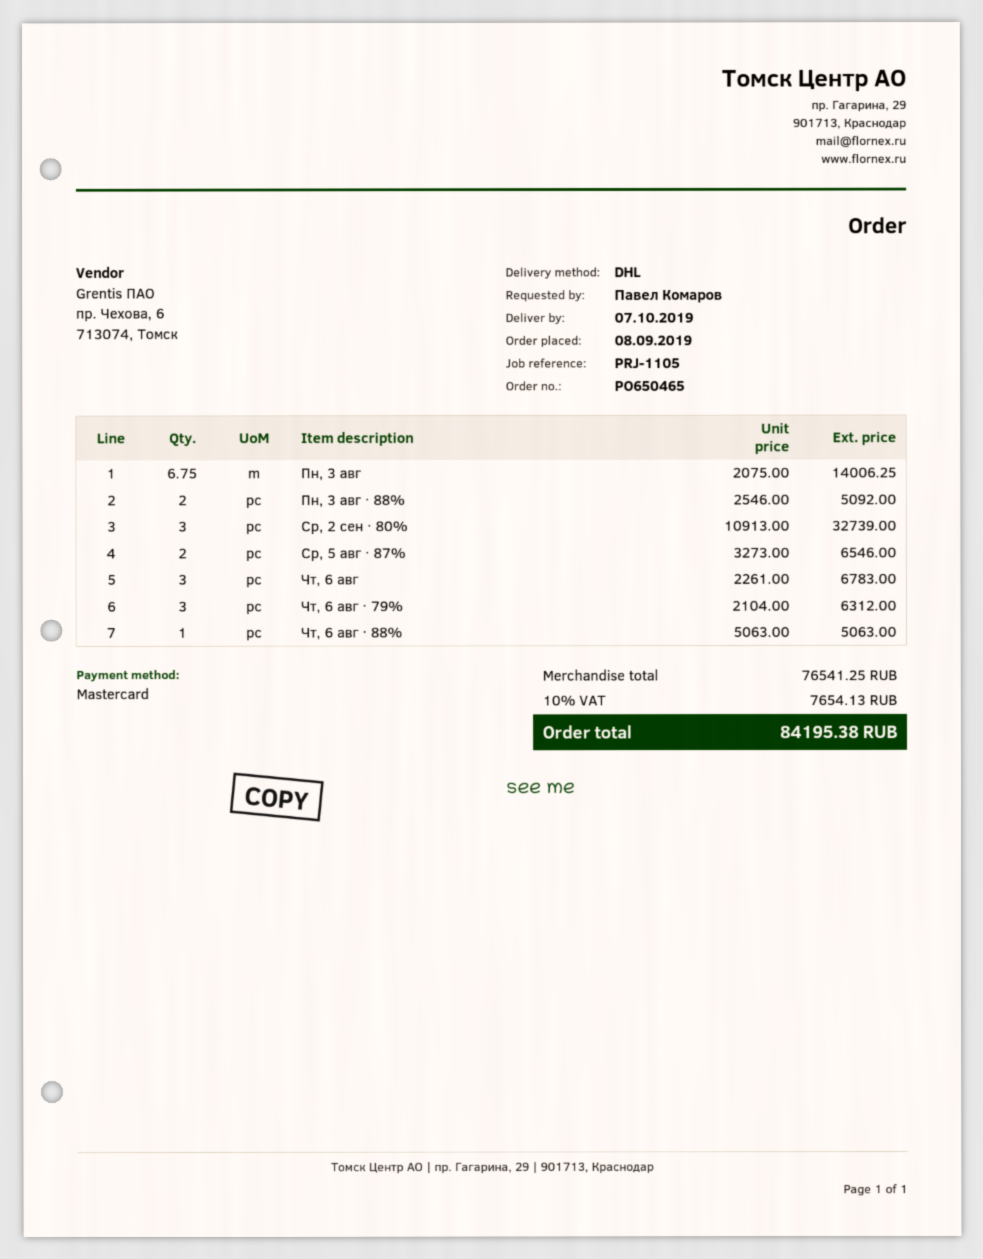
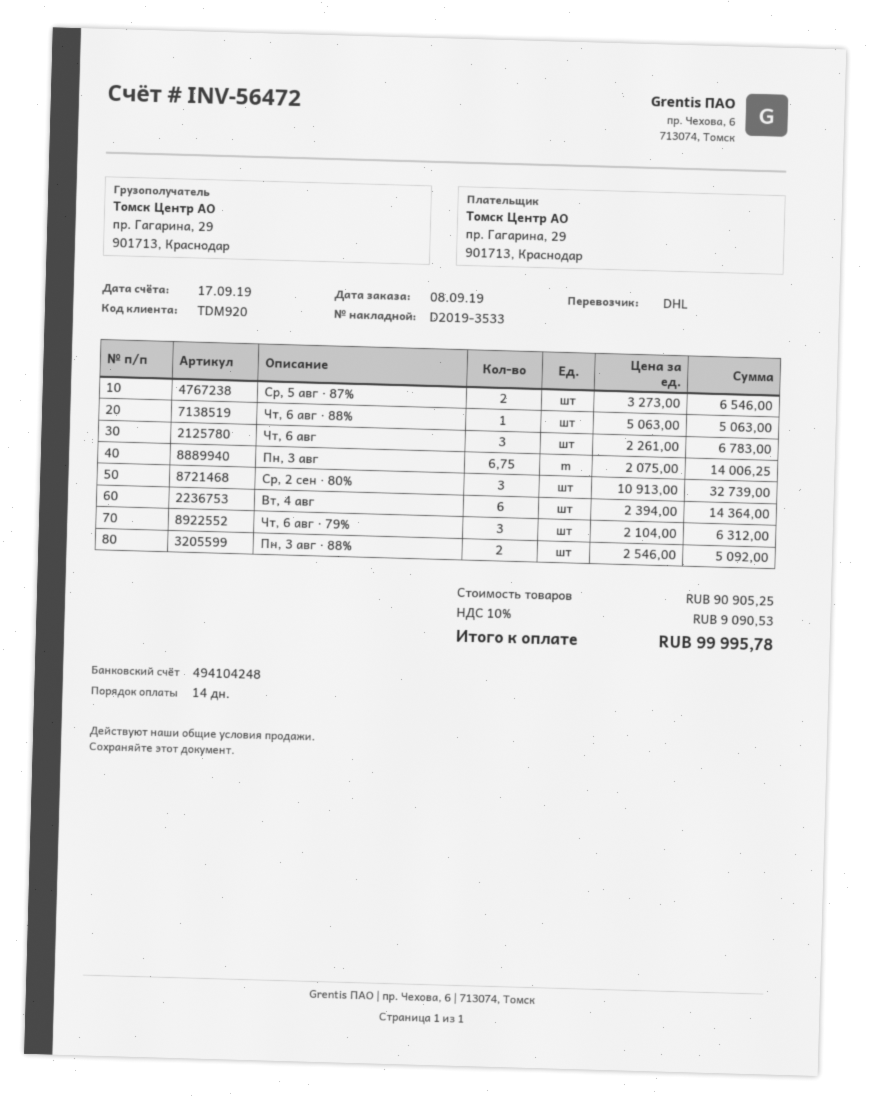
Вт, 4 авг: none -> 6 x 2394.00 = 14364.00
subtotal: 76541.25 -> 90905.25
tax: 10% = 7654.13 -> 10% = 9090.53
total: 84195.38 -> 99995.78

